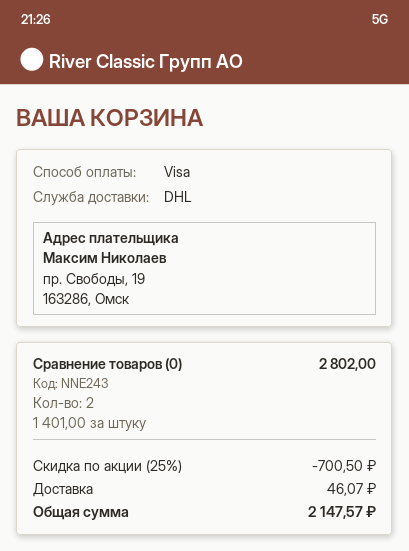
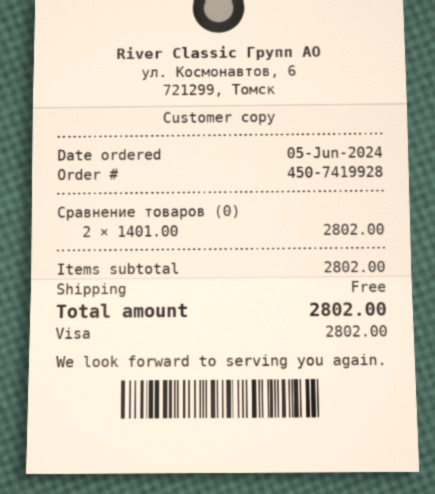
discount: 25% = 700.50 -> none
shipping: 46.07 -> 0.00
total: 2147.57 -> 2802.00

